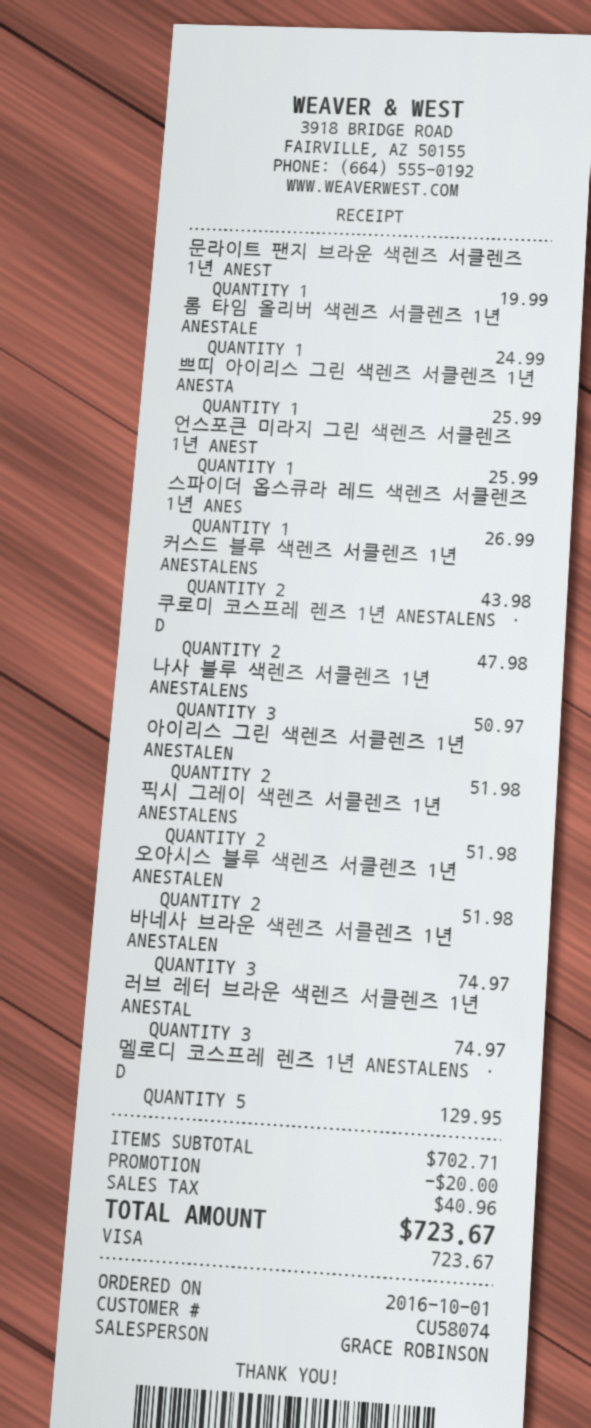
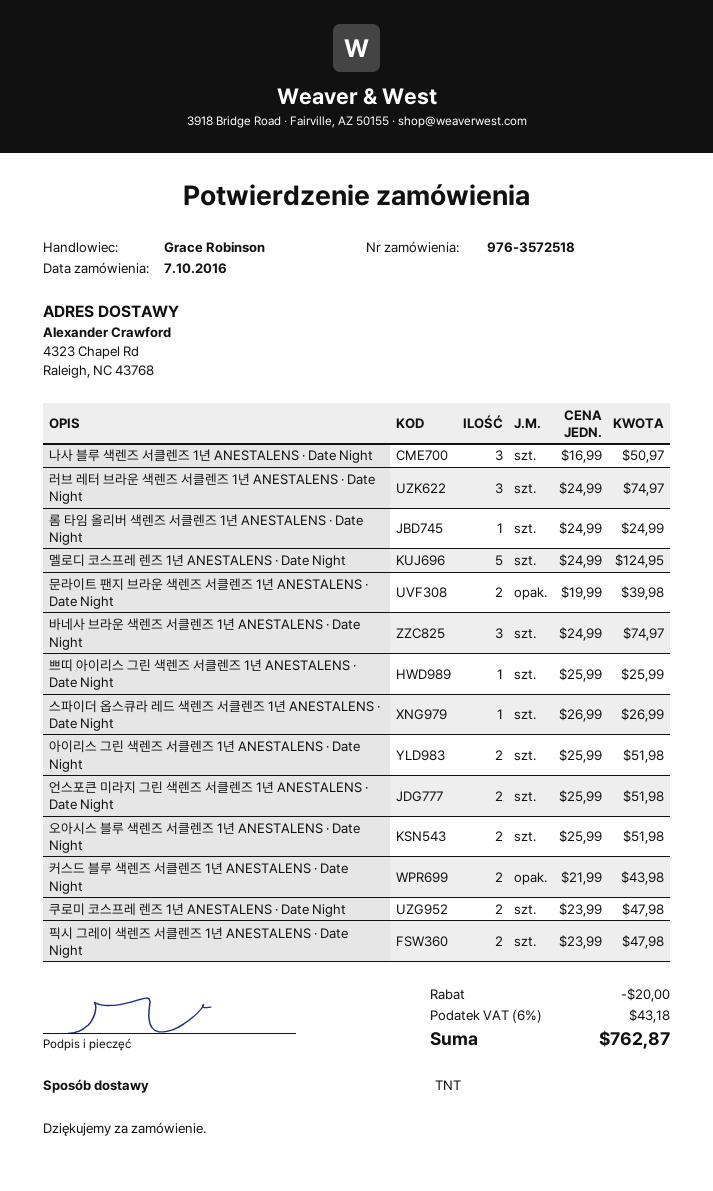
order date: 2016-10-01 -> 2016-10-07
문라이트 팬지 브라운 색렌즈 서클렌즈 1년 ANEST: 1 for 19.99 -> 2 for 39.98
언스포큰 미라지 그린 색렌즈 서클렌즈 1년 ANEST: 1 for 25.99 -> 2 for 51.98
픽시 그레이 색렌즈 서클렌즈 1년 ANESTALENS: 2 for 51.98 -> 2 for 47.98
멜로디 코스프레 렌즈 1년 ANESTALENS · D: 5 for 129.95 -> 5 for 124.95
tax: 40.96 -> 43.18
total: 723.67 -> 762.87

